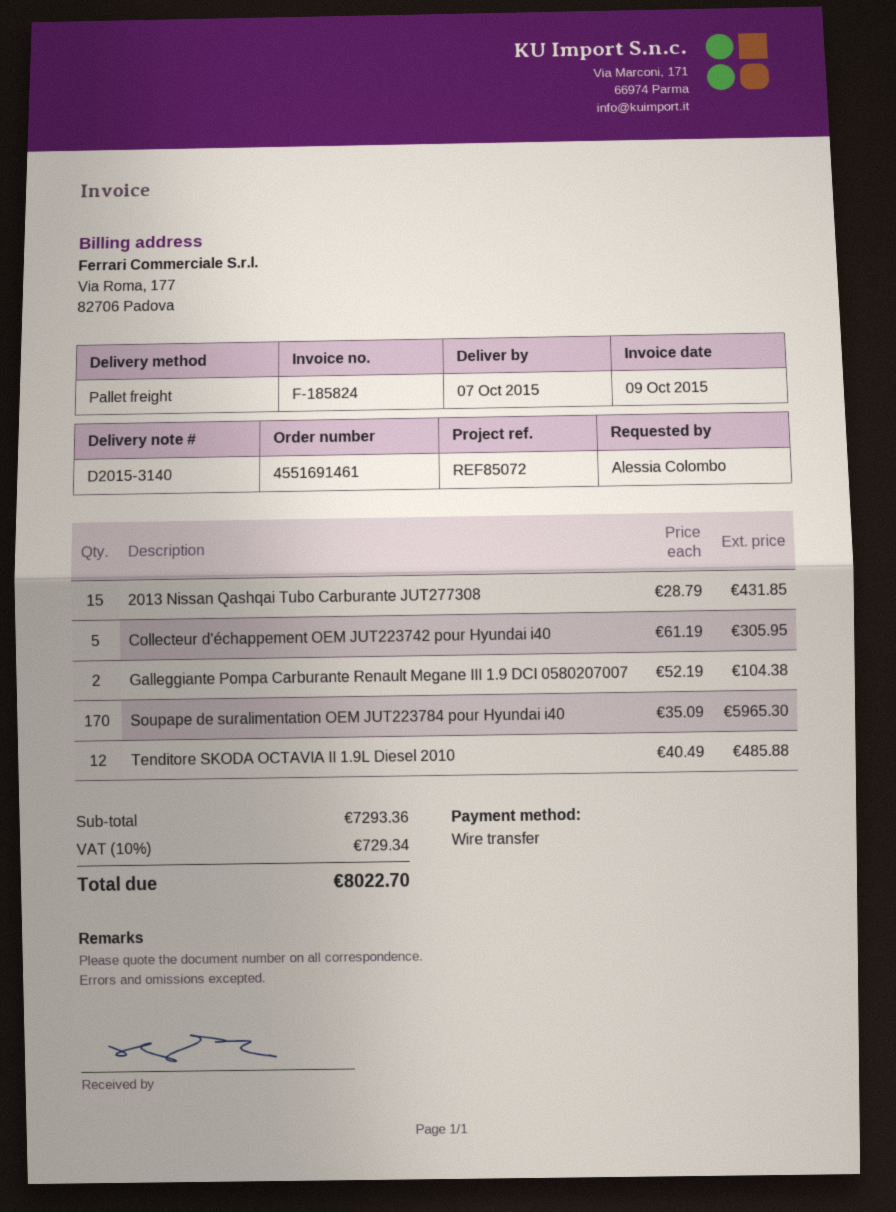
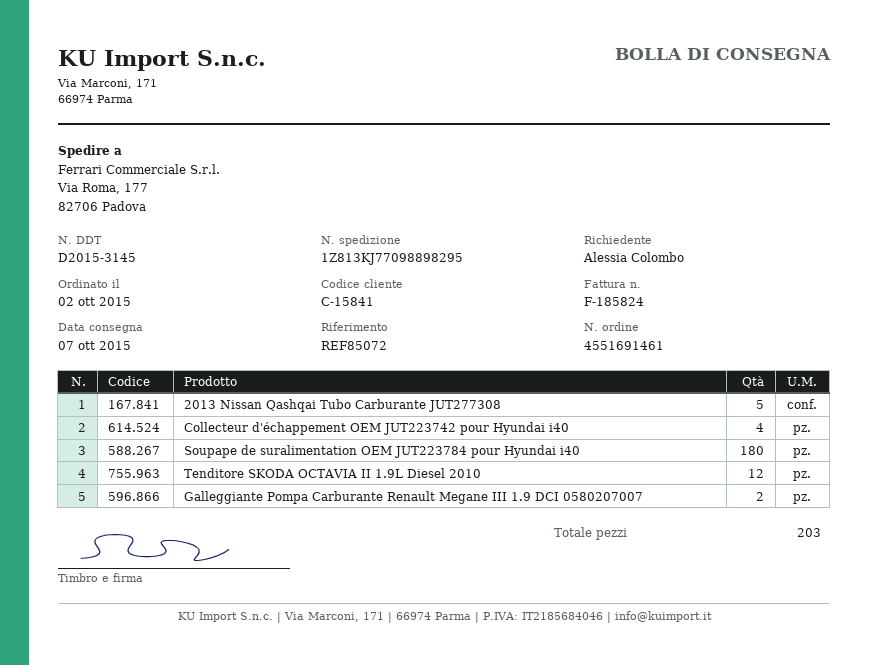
delivery note number: D2015-3140 -> D2015-3145
2013 Nissan Qashqai Tubo Carburante JUT277308: 15 -> 5
Collecteur d'échappement OEM JUT223742 pour Hyundai i40: 5 -> 4
Soupape de suralimentation OEM JUT223784 pour Hyundai i40: 170 -> 180

